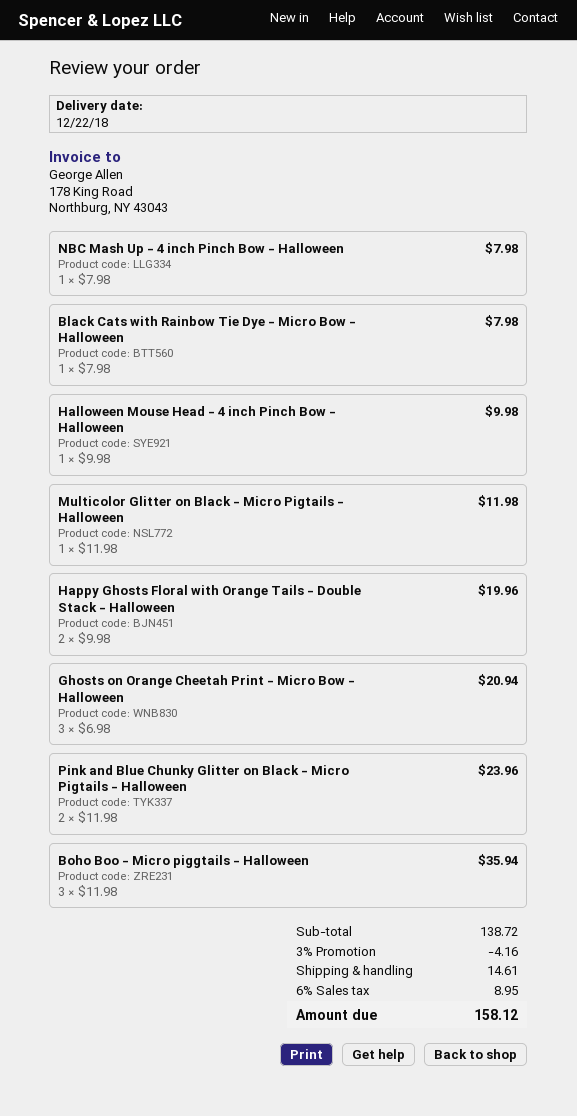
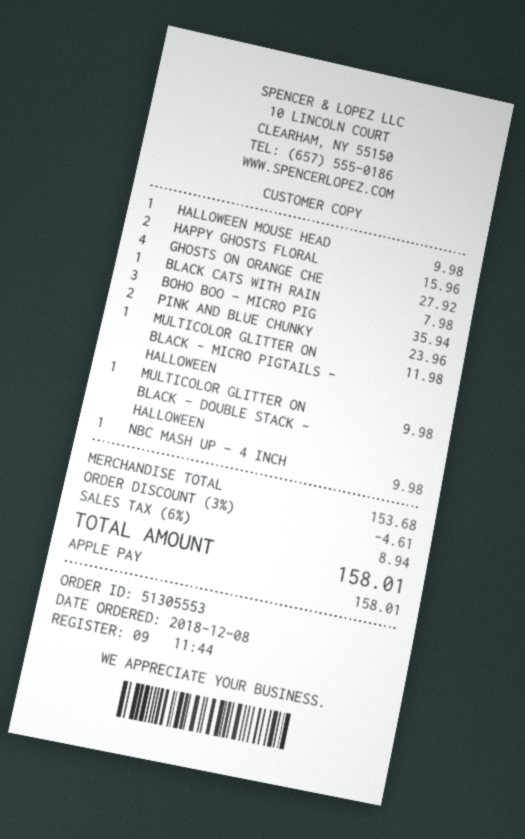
NBC Mash Up - 4 inch Pinch Bow - Halloween: 1 for 7.98 -> 1 for 9.98
Happy Ghosts Floral with Orange Tails - Double Stack - Halloween: 2 for 19.96 -> 2 for 15.96
Ghosts on Orange Cheetah Print - Micro Bow - Halloween: 3 for 20.94 -> 4 for 27.92
MULTICOLOR GLITTER ON BLACK - DOUBLE STACK - HALLOWEEN: none -> 1 for 9.98
subtotal: 138.72 -> 153.68
discount: 3% = 4.16 -> 3% = 4.61
shipping: 14.61 -> none
tax: 6% = 8.95 -> 6% = 8.94
total: 158.12 -> 158.01

